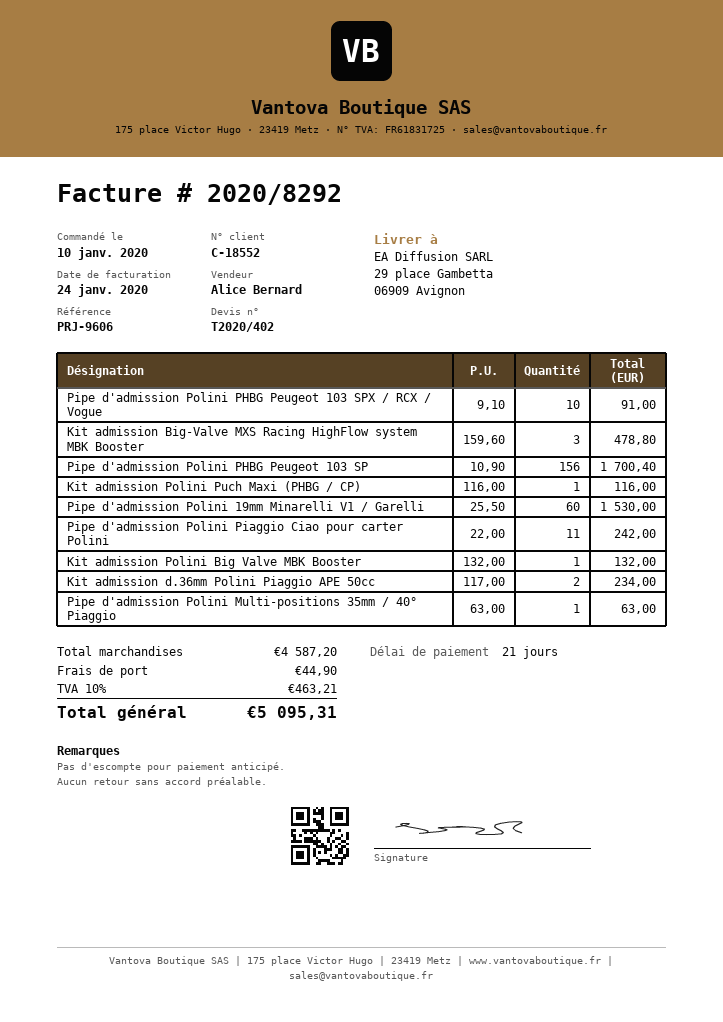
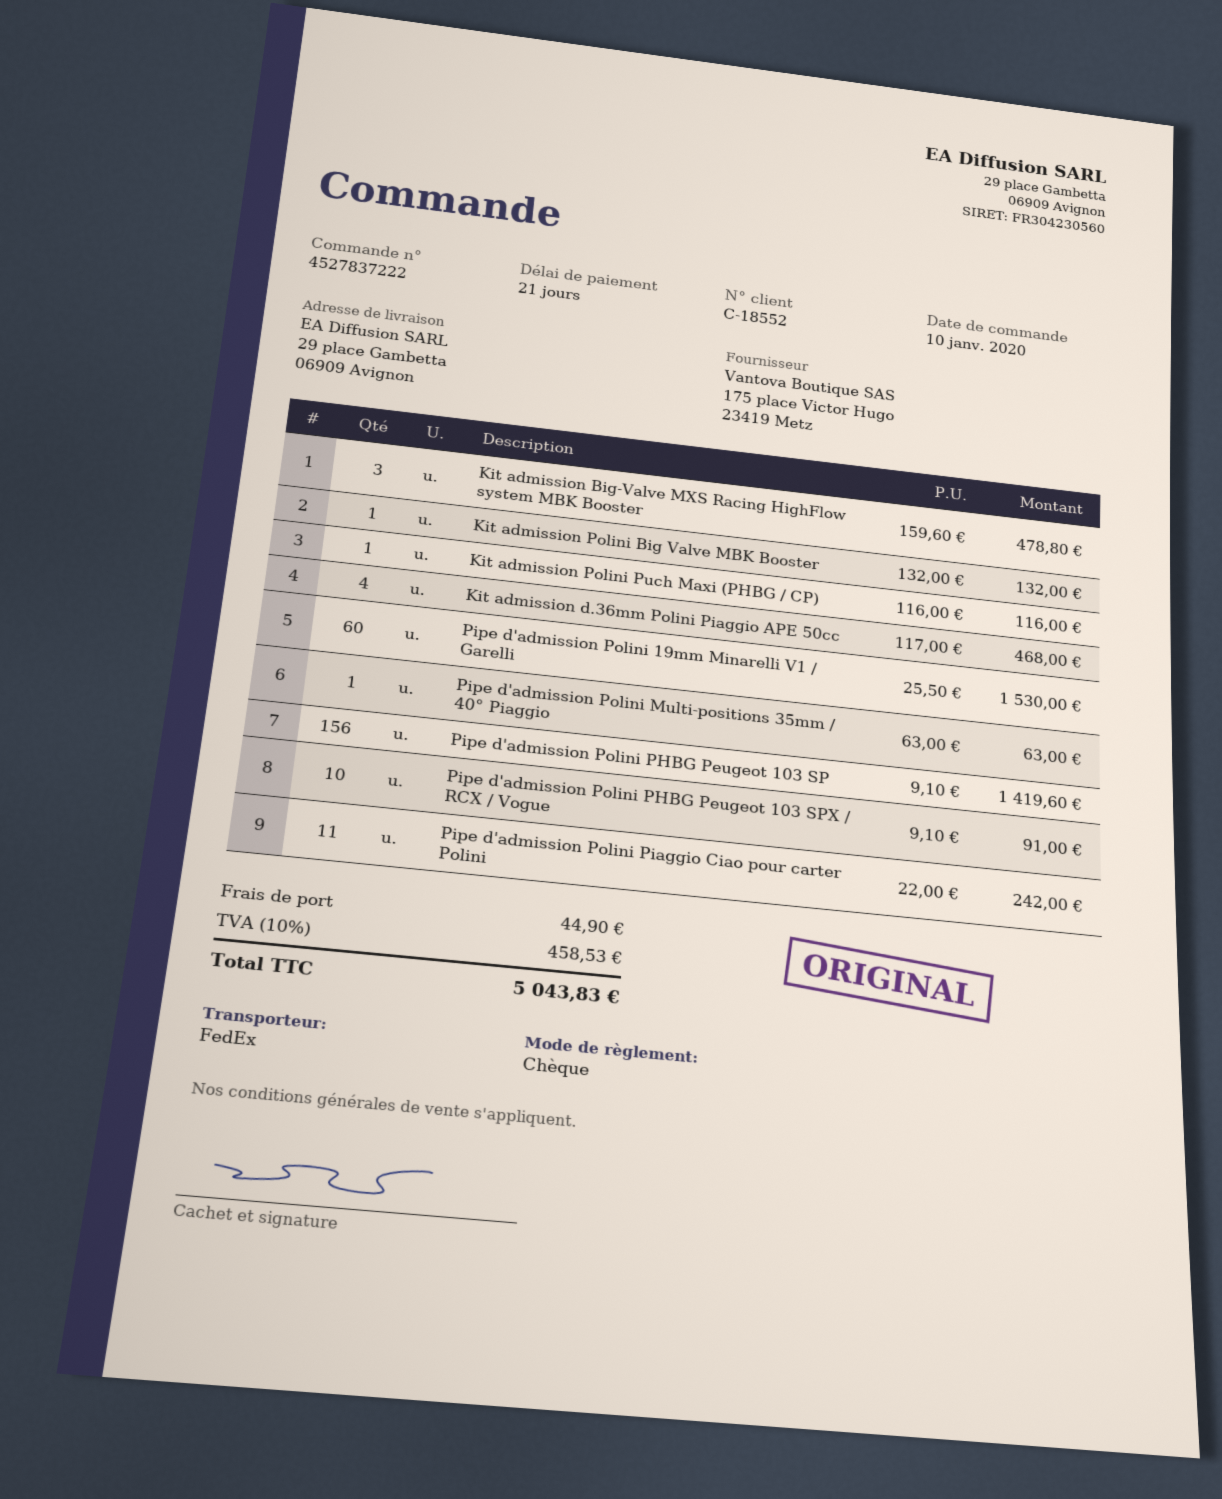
Pipe d'admission Polini PHBG Peugeot 103 SP: 156 x 10.90 = 1700.40 -> 156 x 9.10 = 1419.60
Kit admission d.36mm Polini Piaggio APE 50cc: 2 x 117.00 = 234.00 -> 4 x 117.00 = 468.00
tax: 10% = 463.21 -> 10% = 458.53
total: 5095.31 -> 5043.83

